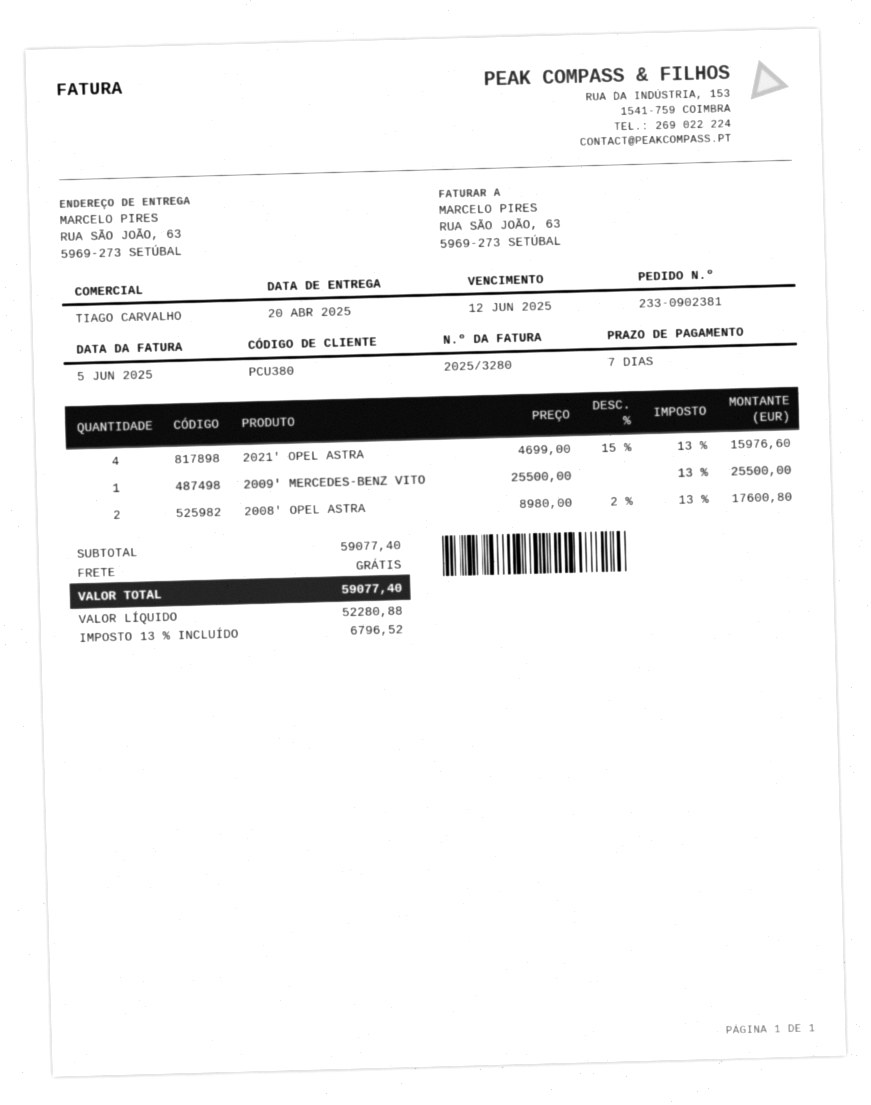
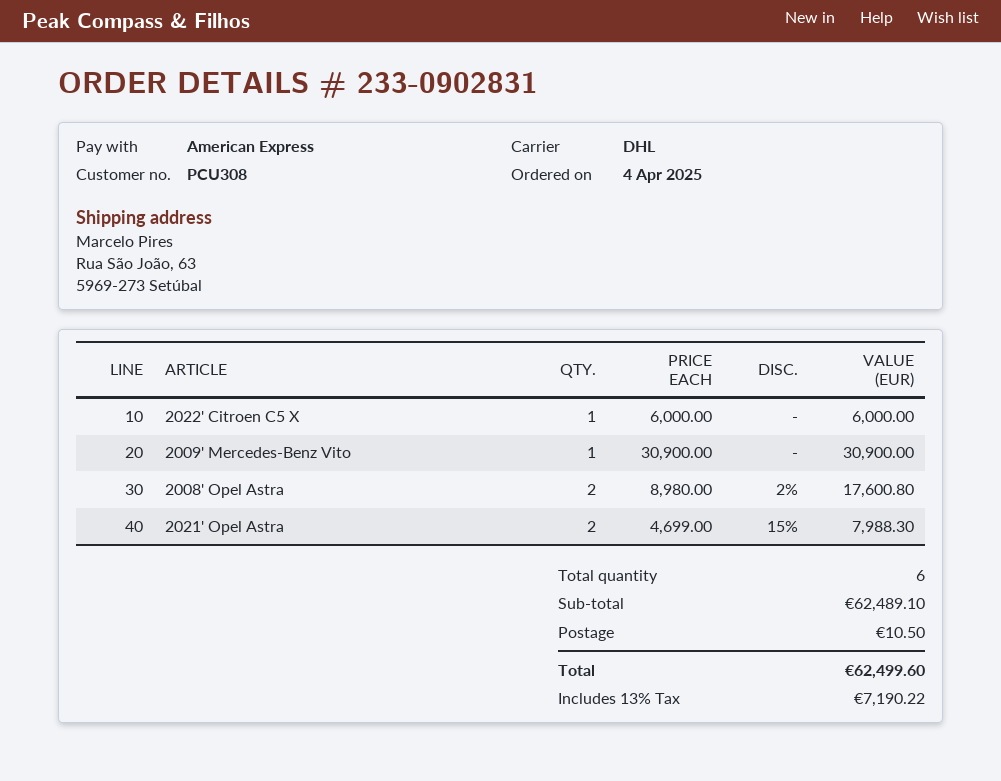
order number: 233-0902381 -> 233-0902831
customer number: PCU380 -> PCU308
2021' OPEL ASTRA: 4 x 4699.00 - 15% = 15976.60 -> 2 x 4699.00 - 15% = 7988.30
2009' MERCEDES-BENZ VITO: 1 x 25500.00 = 25500.00 -> 1 x 30900.00 = 30900.00
2022' Citroen C5 X: none -> 1 x 6000.00 = 6000.00
subtotal: 59077.40 -> 62489.10
shipping: 0.00 -> 10.50
tax: 13% = 6796.52 -> 13% = 7190.22
total: 59077.40 -> 62499.60

